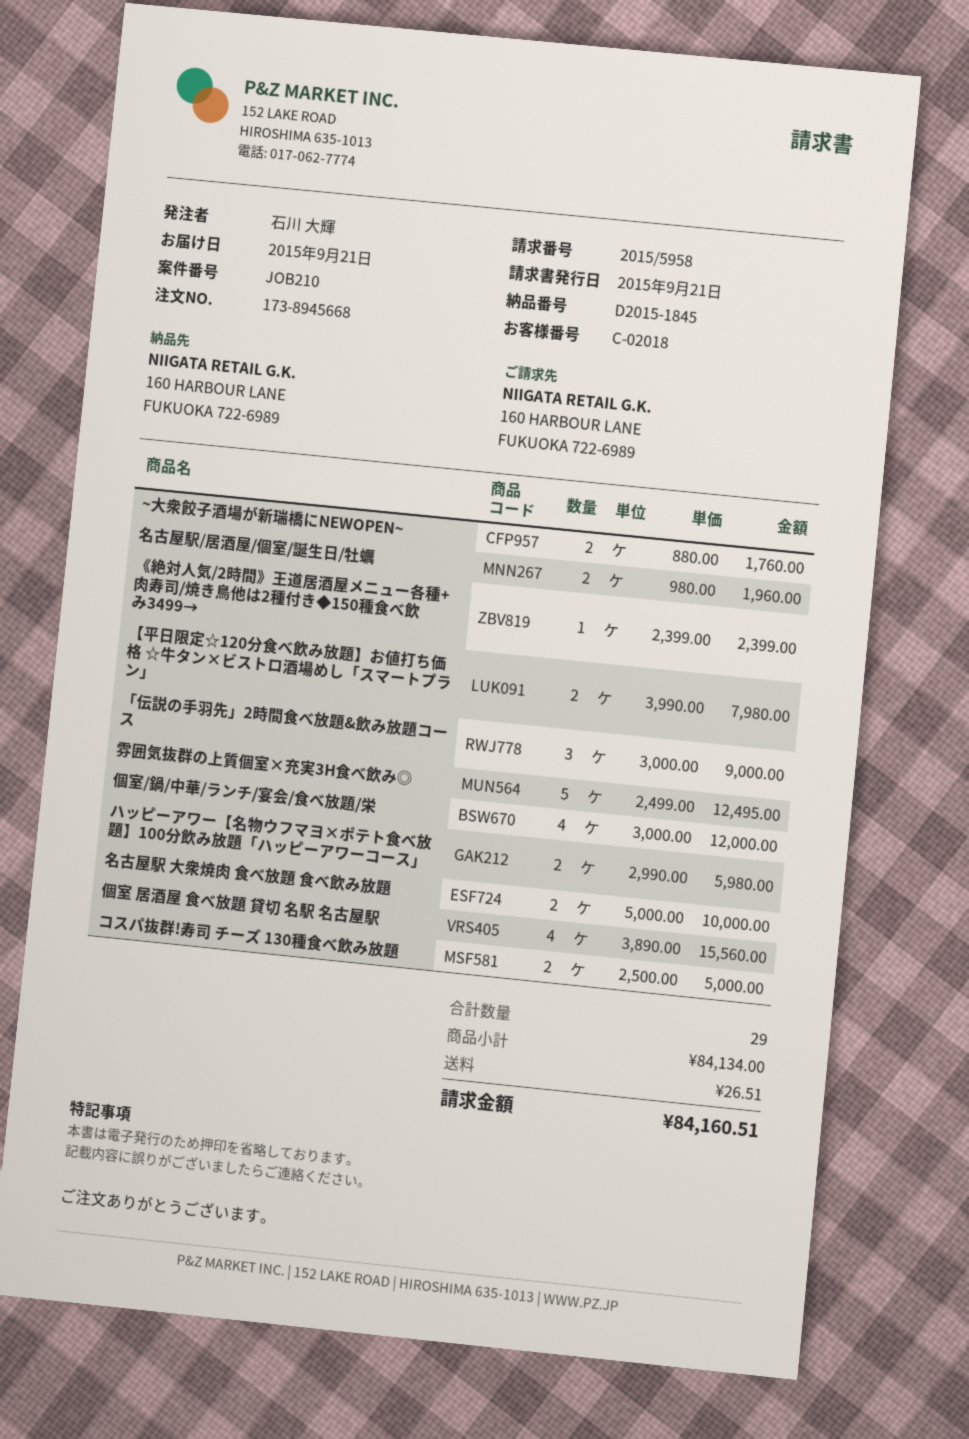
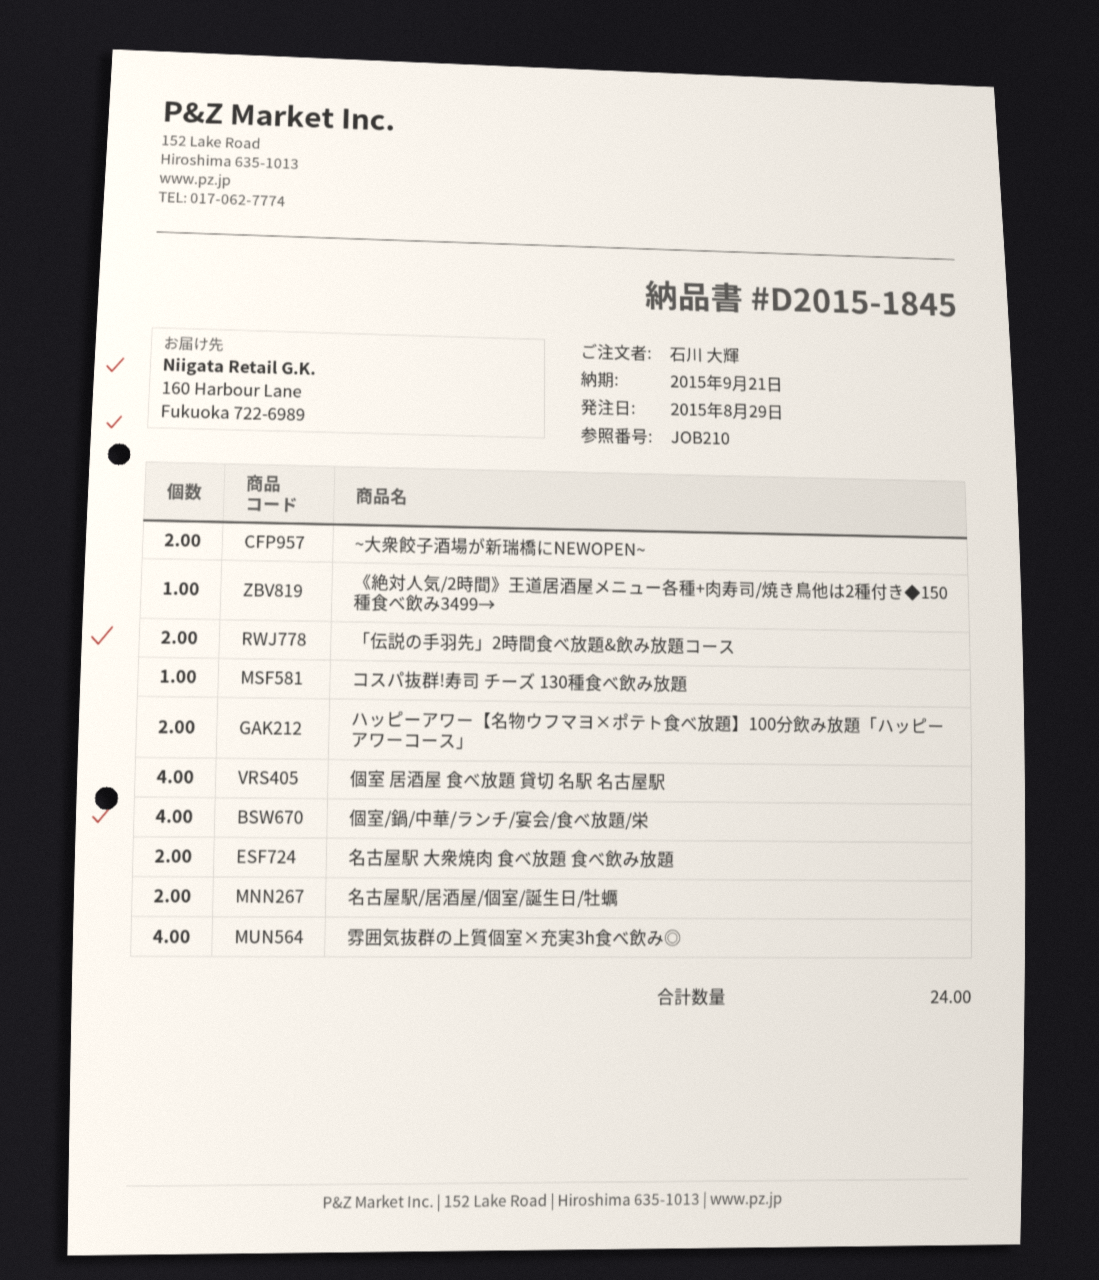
【平日限定☆120分食べ飲み放題】お値打ち価格 ☆牛タン×ビストロ酒場めし「スマートプラン」: 2 -> none
「伝説の手羽先」2時間食べ放題&飲み放題コース: 3 -> 2
雰囲気抜群の上質個室×充実3H食べ飲み◎: 5 -> 4
コスパ抜群!寿司 チーズ 130種食べ飲み放題: 2 -> 1
total quantity: 29 -> 24

